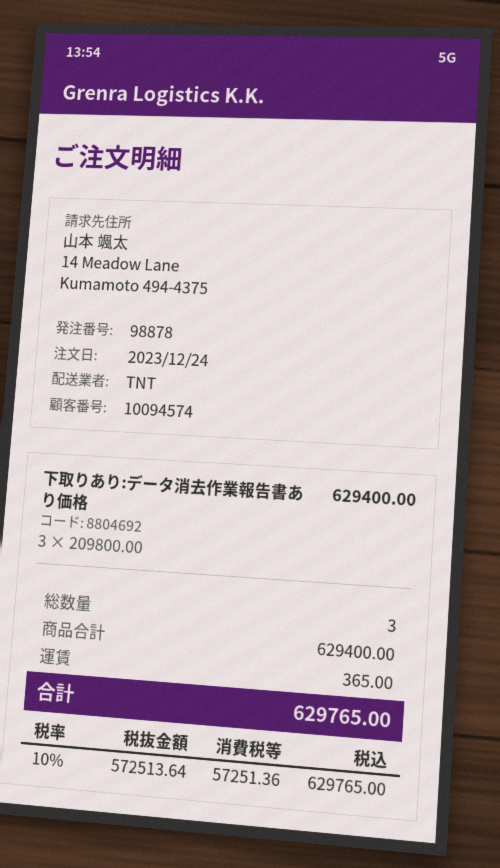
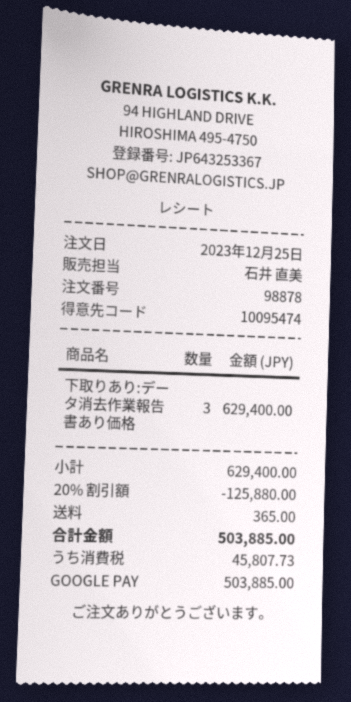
order date: 2023-12-24 -> 2023-12-25
customer number: 10094574 -> 10095474
discount: none -> 20% = 125880.00
tax: 57251.36 -> 45807.73
total: 629765.00 -> 503885.00

